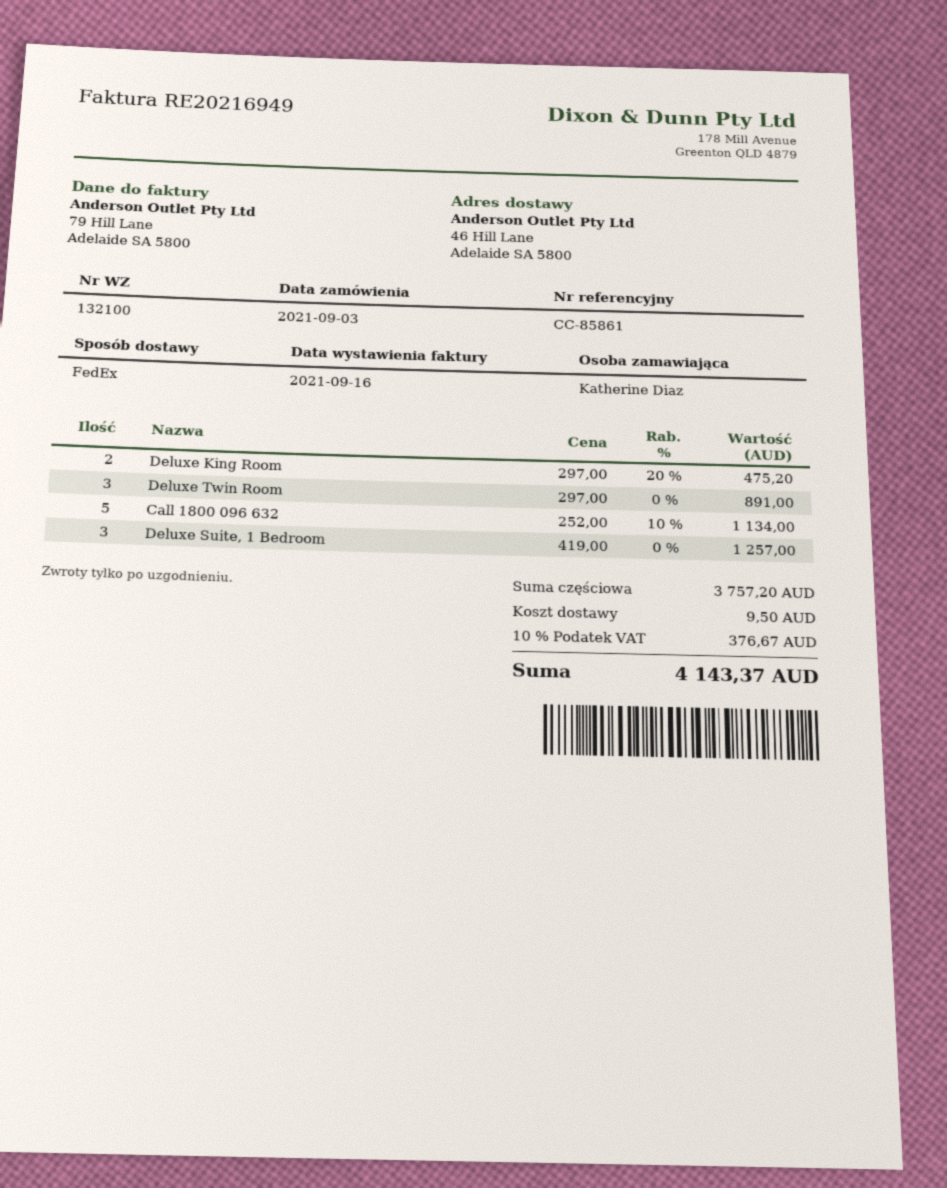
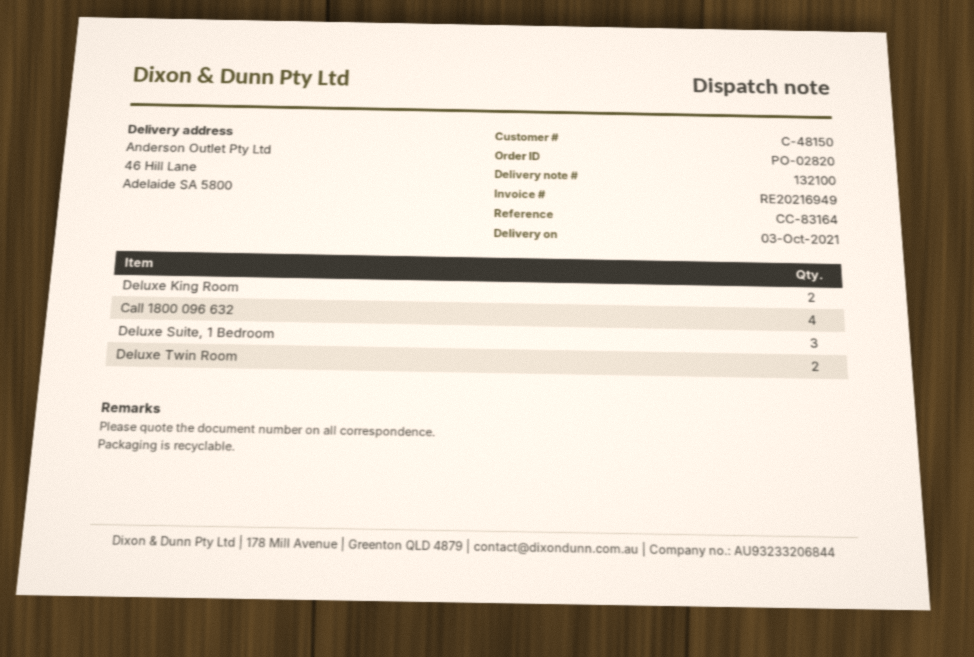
reference: CC-85861 -> CC-83164
Deluxe Twin Room: 3 -> 2
Call 1800 096 632: 5 -> 4

